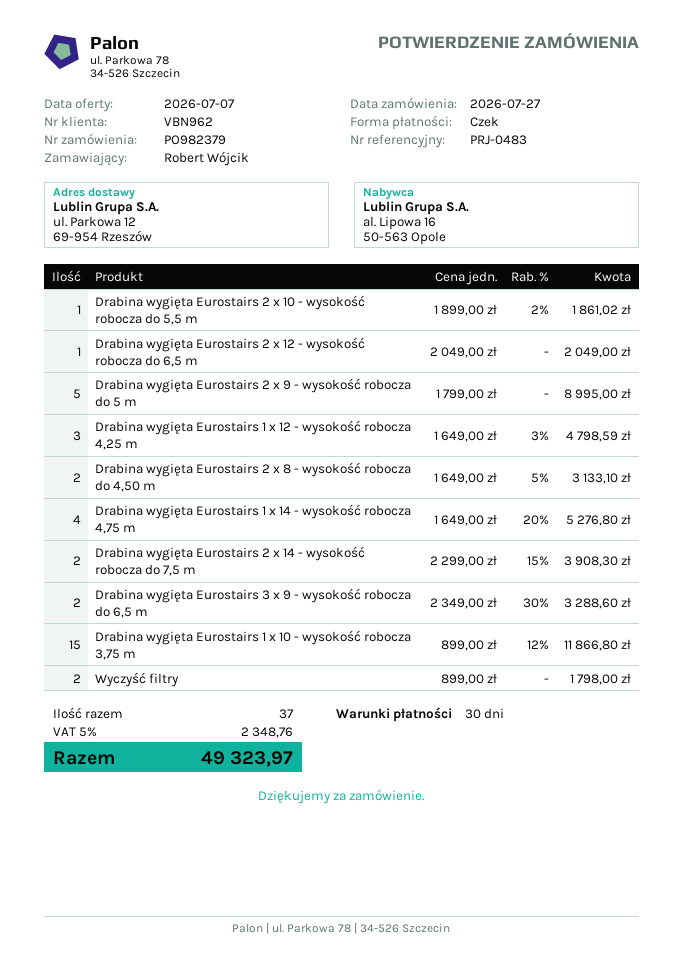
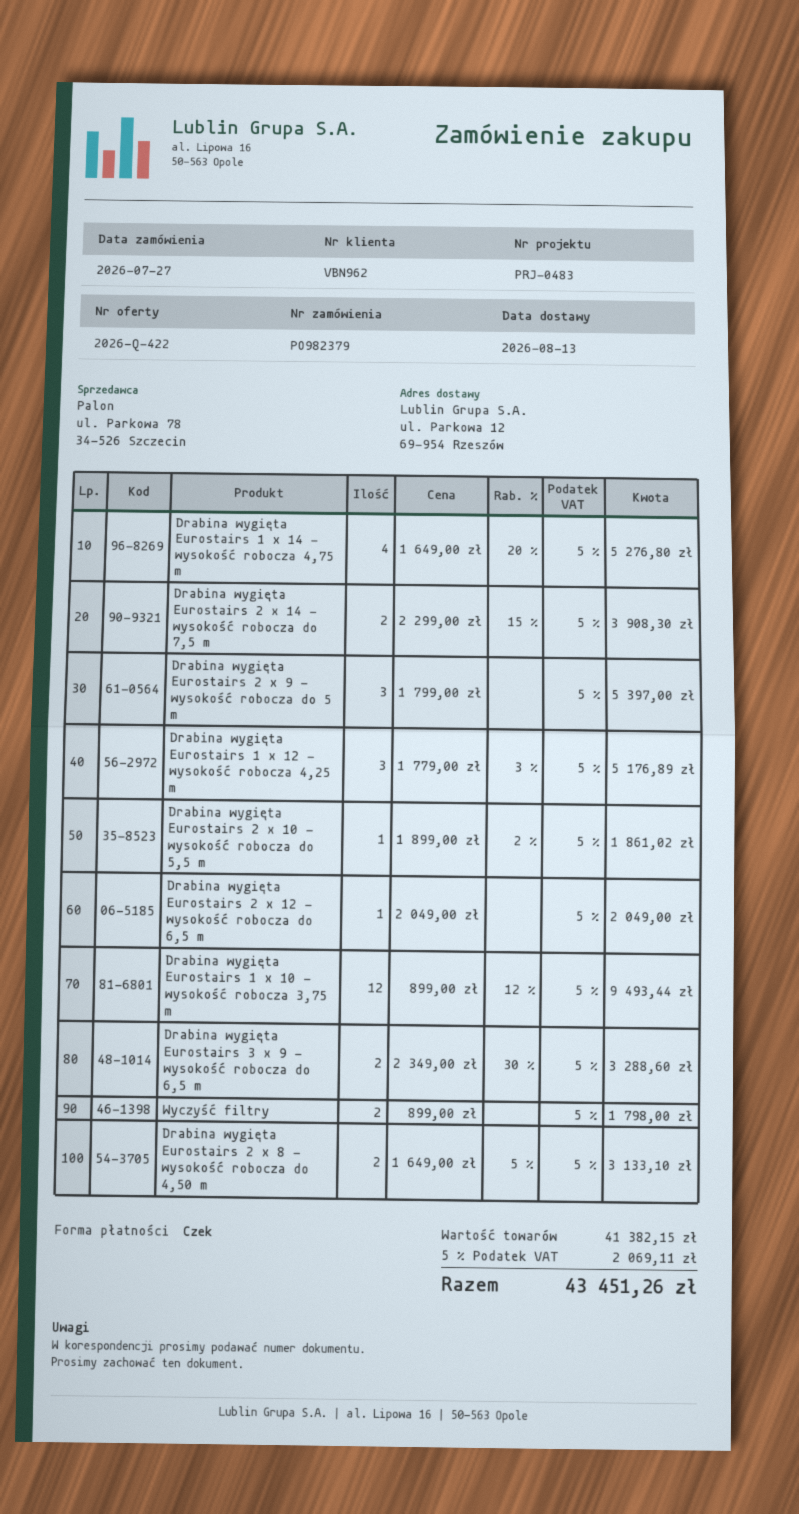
Drabina wygięta Eurostairs 2 x 9 - wysokość robocza do 5 m: 5 x 1799.00 = 8995.00 -> 3 x 1799.00 = 5397.00
Drabina wygięta Eurostairs 1 x 12 - wysokość robocza 4,25 m: 3 x 1649.00 - 3% = 4798.59 -> 3 x 1779.00 - 3% = 5176.89
Drabina wygięta Eurostairs 1 x 10 - wysokość robocza 3,75 m: 15 x 899.00 - 12% = 11866.80 -> 12 x 899.00 - 12% = 9493.44
tax: 5% = 2348.76 -> 5% = 2069.11
total: 49323.97 -> 43451.26

